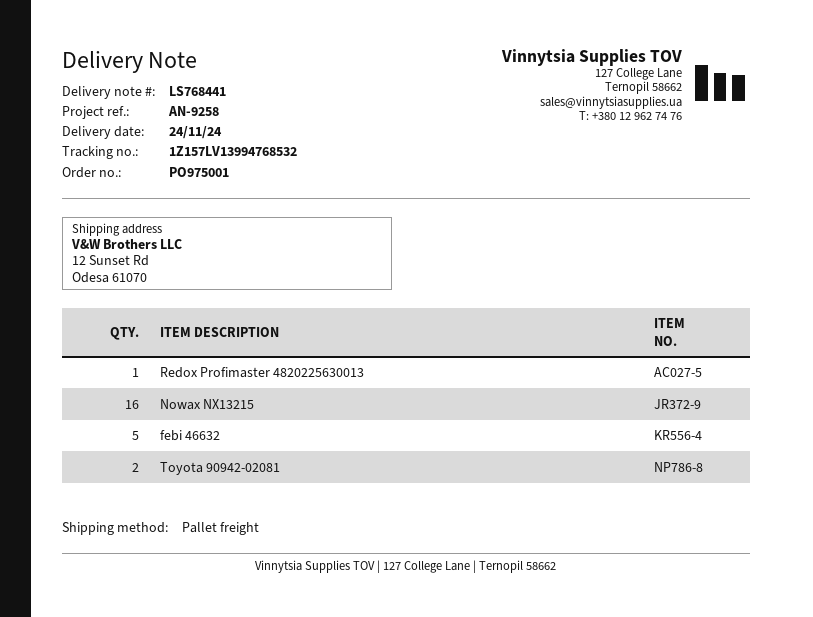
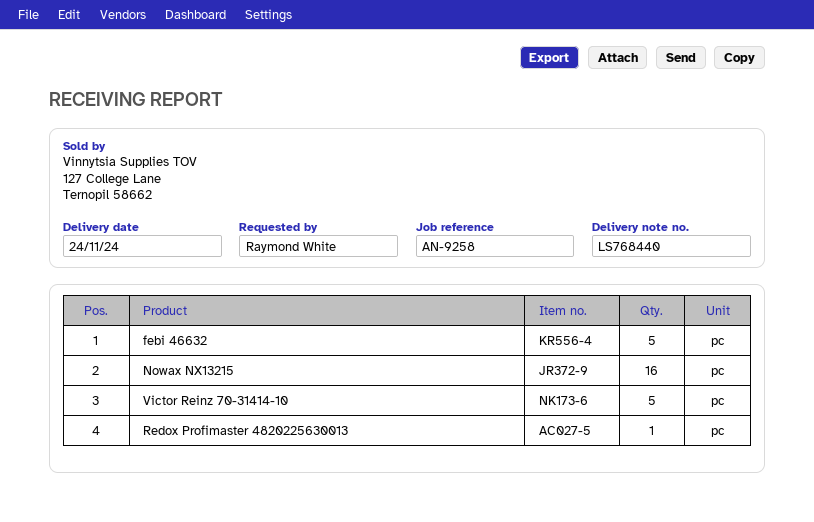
delivery note number: LS768441 -> LS768440
Toyota 90942-02081: 2 -> none
Victor Reinz 70-31414-10: none -> 5

